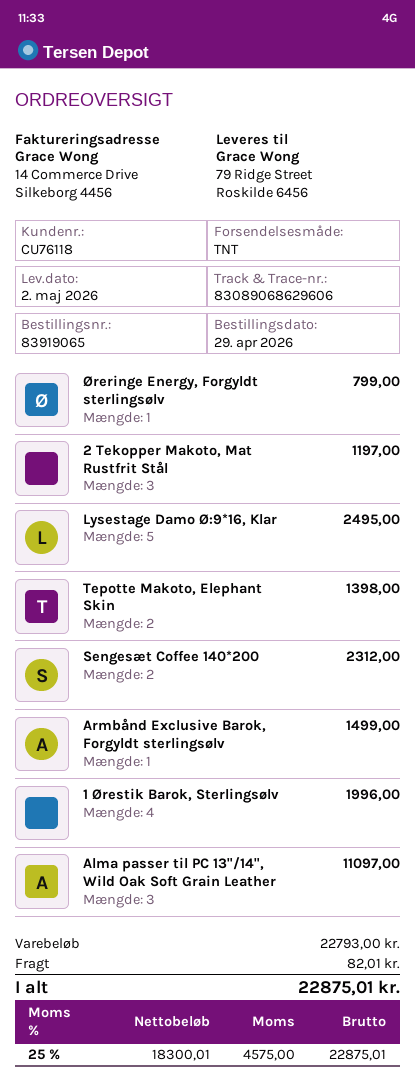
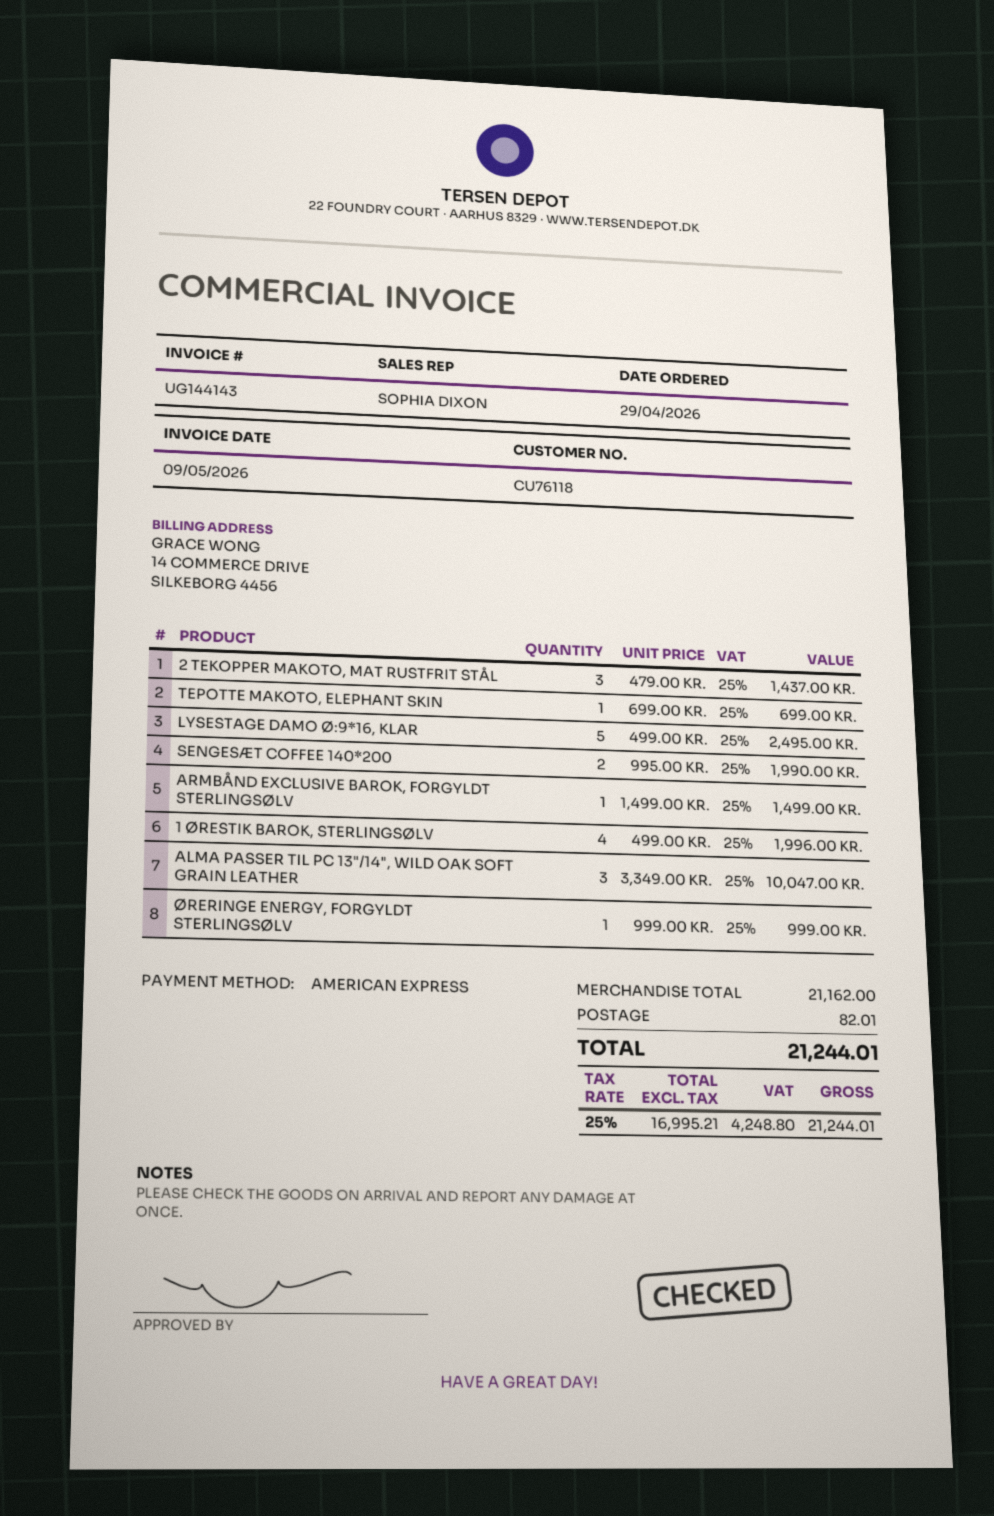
Øreringe Energy, Forgyldt sterlingsølv: 1 for 799.00 -> 1 for 999.00
2 Tekopper Makoto, Mat Rustfrit Stål: 3 for 1197.00 -> 3 for 1437.00
Tepotte Makoto, Elephant Skin: 2 for 1398.00 -> 1 for 699.00
Sengesæt Coffee 140*200: 2 for 2312.00 -> 2 for 1990.00
Alma passer til PC 13"/14", Wild Oak Soft Grain Leather: 3 for 11097.00 -> 3 for 10047.00
subtotal: 22793.00 -> 21162.00
net: 18300.01 -> 16995.21
tax: 25% = 4575.00 -> 25% = 4248.80
total: 22875.01 -> 21244.01

